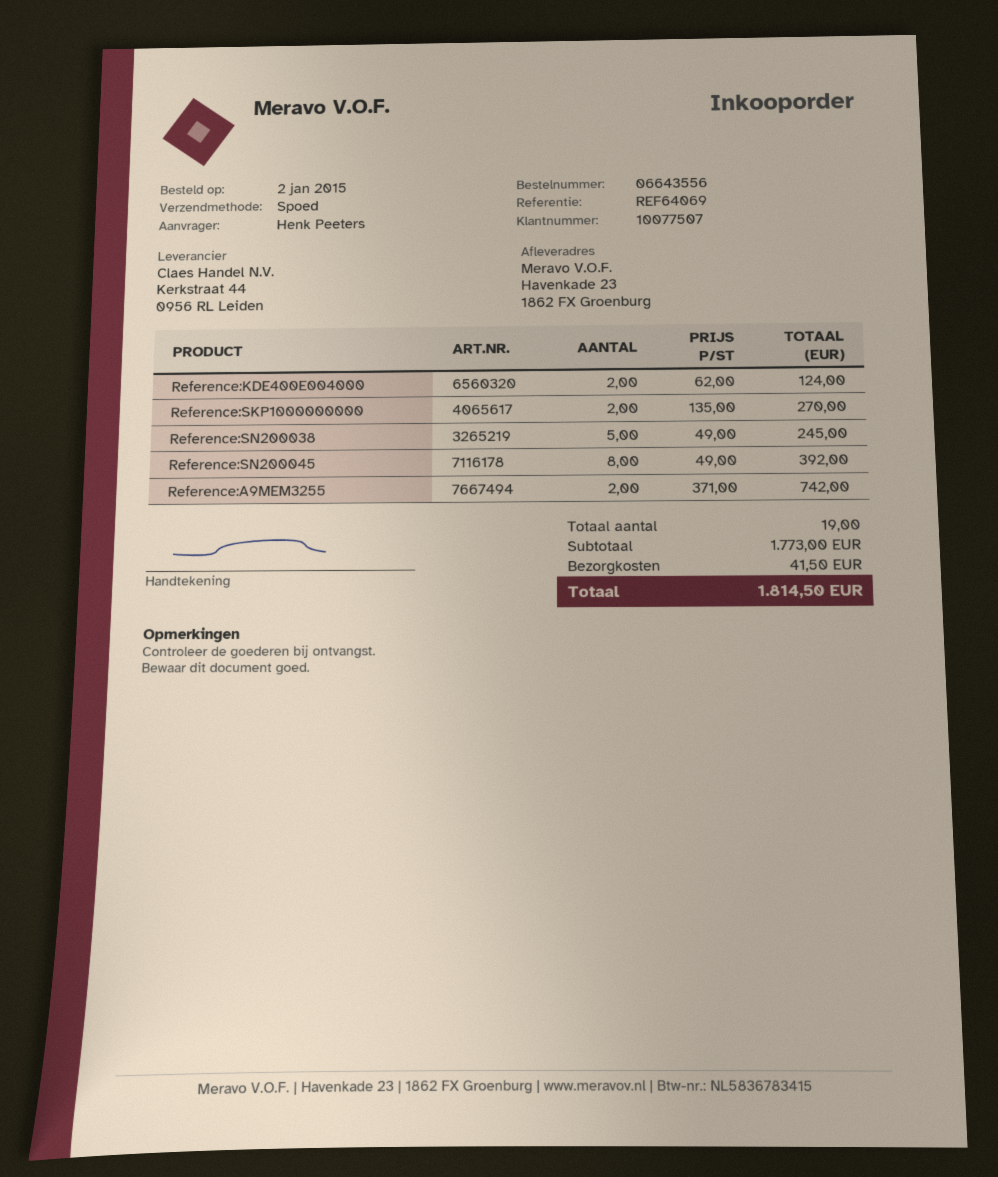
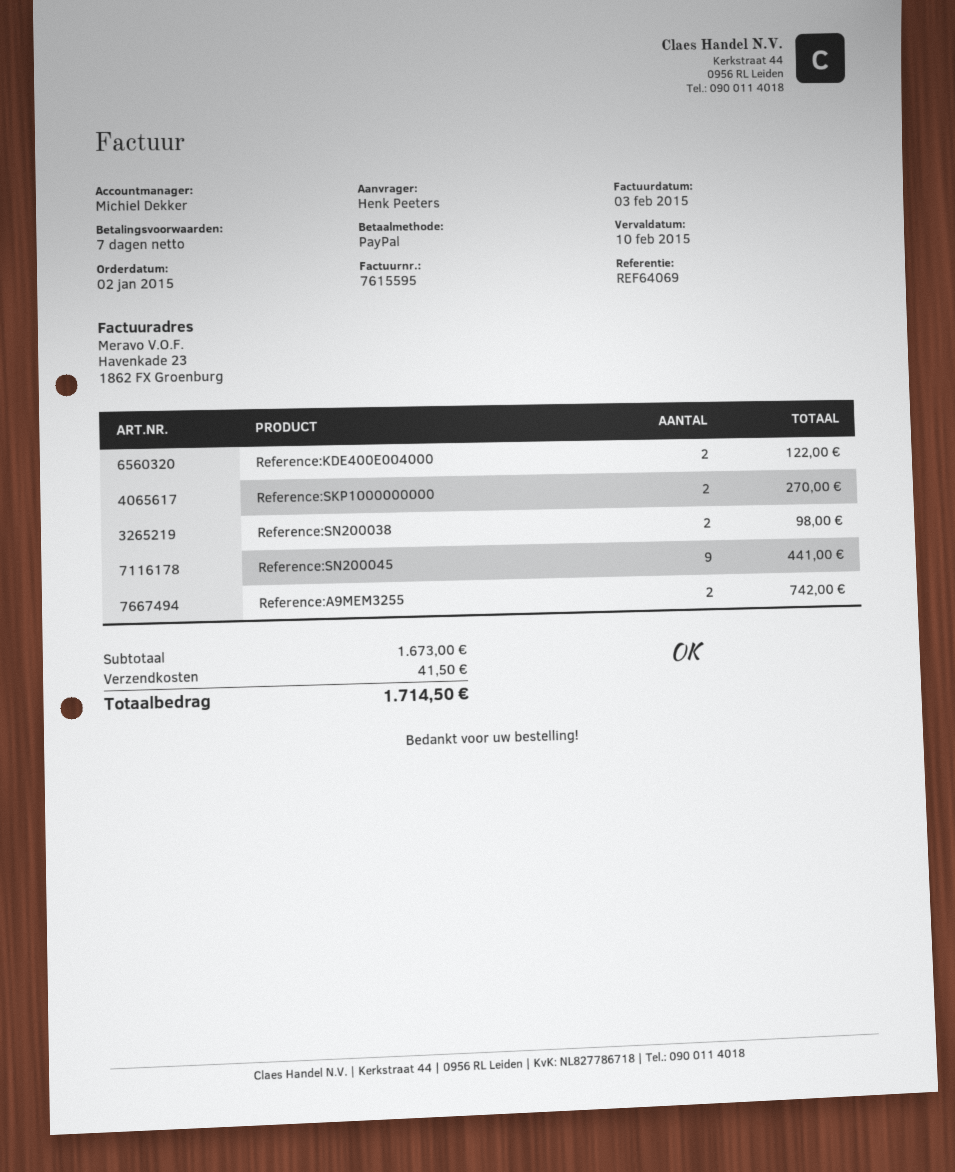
Reference:KDE400E004000: 2 for 124.00 -> 2 for 122.00
Reference:SN200038: 5 for 245.00 -> 2 for 98.00
Reference:SN200045: 8 for 392.00 -> 9 for 441.00
subtotal: 1773.00 -> 1673.00
total: 1814.50 -> 1714.50

